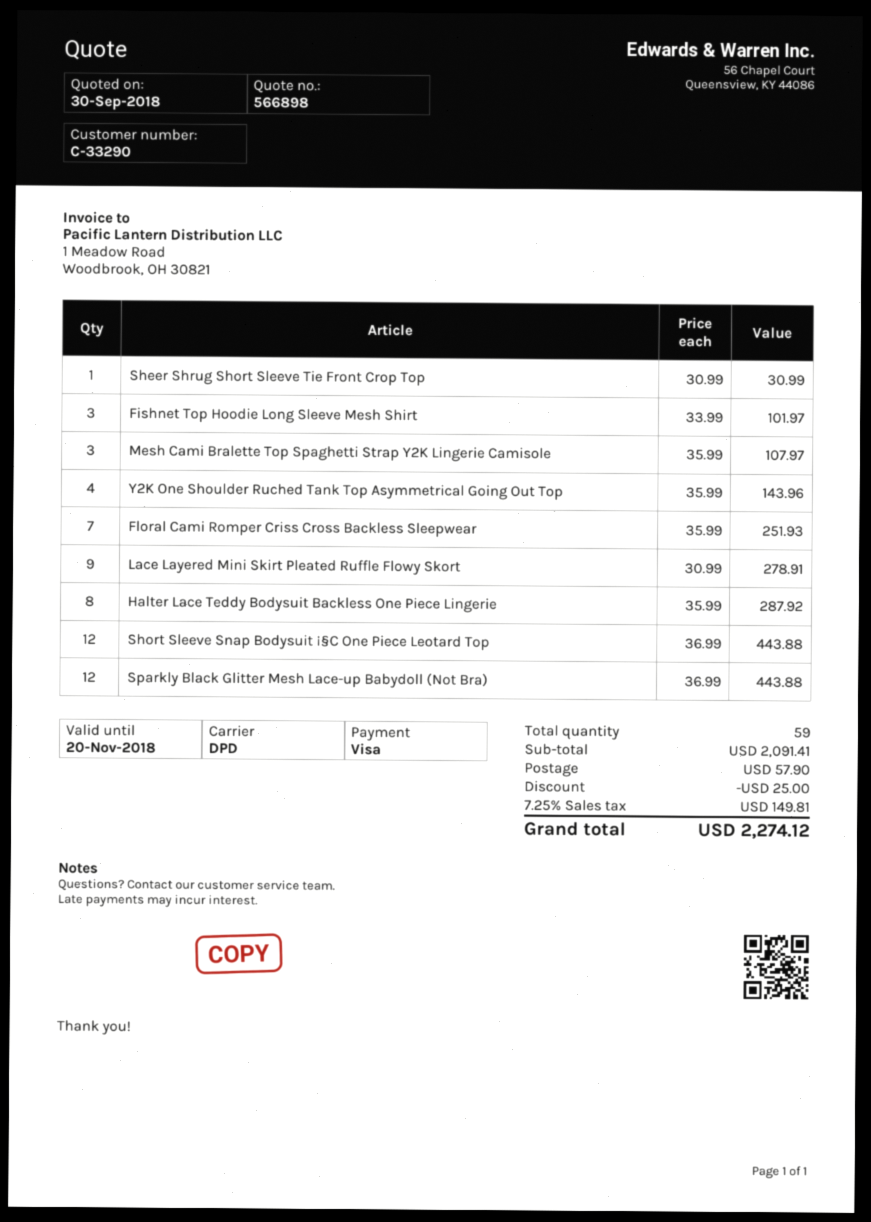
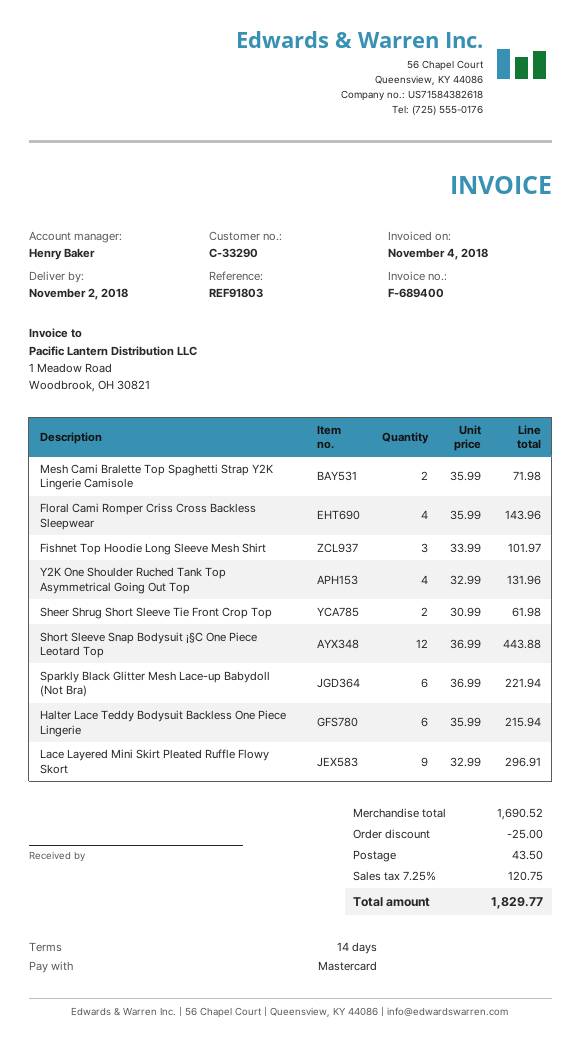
payment method: Visa -> Mastercard
Sheer Shrug Short Sleeve Tie Front Crop Top: 1 x 30.99 = 30.99 -> 2 x 30.99 = 61.98
Mesh Cami Bralette Top Spaghetti Strap Y2K Lingerie Camisole: 3 x 35.99 = 107.97 -> 2 x 35.99 = 71.98
Y2K One Shoulder Ruched Tank Top Asymmetrical Going Out Top: 4 x 35.99 = 143.96 -> 4 x 32.99 = 131.96
Floral Cami Romper Criss Cross Backless Sleepwear: 7 x 35.99 = 251.93 -> 4 x 35.99 = 143.96
Lace Layered Mini Skirt Pleated Ruffle Flowy Skort: 9 x 30.99 = 278.91 -> 9 x 32.99 = 296.91
Halter Lace Teddy Bodysuit Backless One Piece Lingerie: 8 x 35.99 = 287.92 -> 6 x 35.99 = 215.94
Sparkly Black Glitter Mesh Lace-up Babydoll (Not Bra): 12 x 36.99 = 443.88 -> 6 x 36.99 = 221.94
subtotal: 2091.41 -> 1690.52
shipping: 57.90 -> 43.50
tax: 7.25% = 149.81 -> 7.25% = 120.75
total: 2274.12 -> 1829.77

